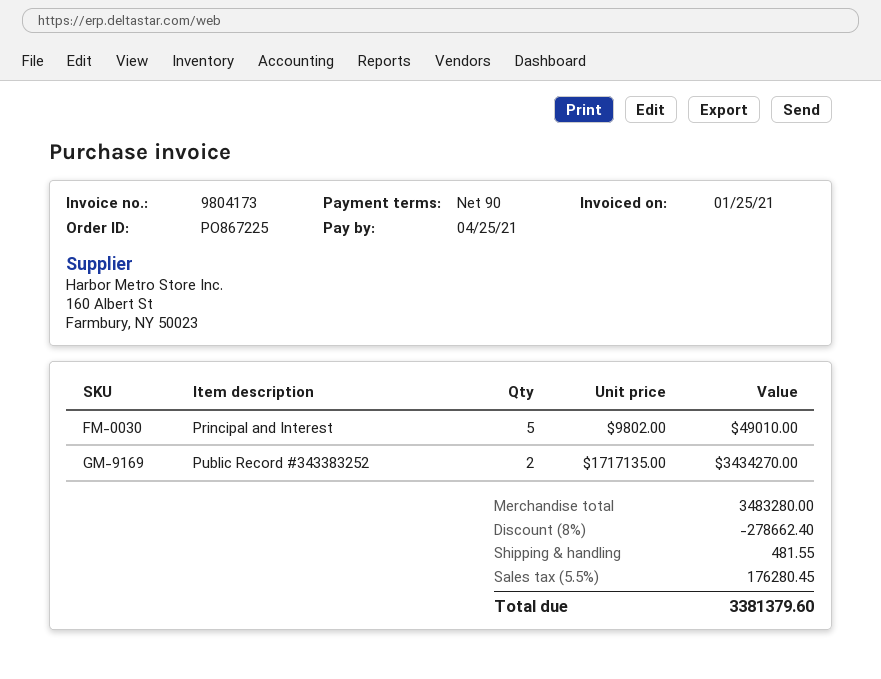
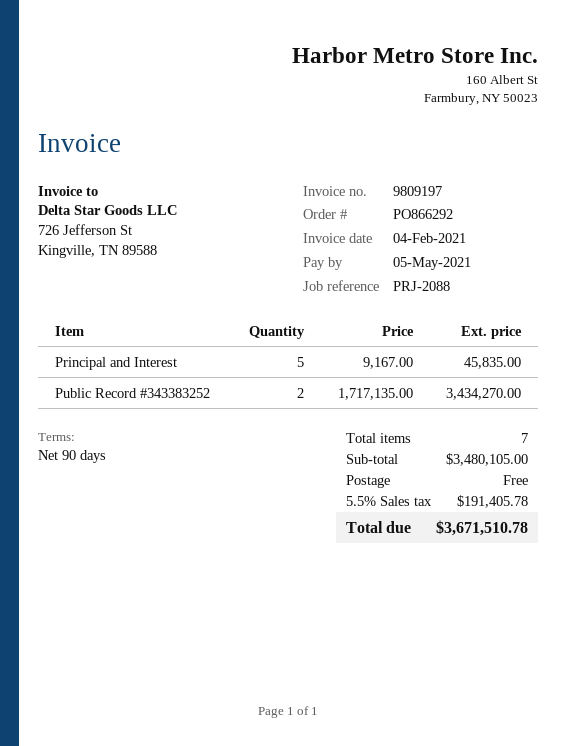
order number: PO867225 -> PO866292
invoice number: 9804173 -> 9809197
invoice date: 2021-01-25 -> 2021-02-04
due date: 2021-04-25 -> 2021-05-05
Principal and Interest: 5 x 9802.00 = 49010.00 -> 5 x 9167.00 = 45835.00
subtotal: 3483280.00 -> 3480105.00
discount: 8% = 278662.40 -> none
shipping: 481.55 -> 0.00
tax: 5.5% = 176280.45 -> 5.5% = 191405.78
total: 3381379.60 -> 3671510.78

